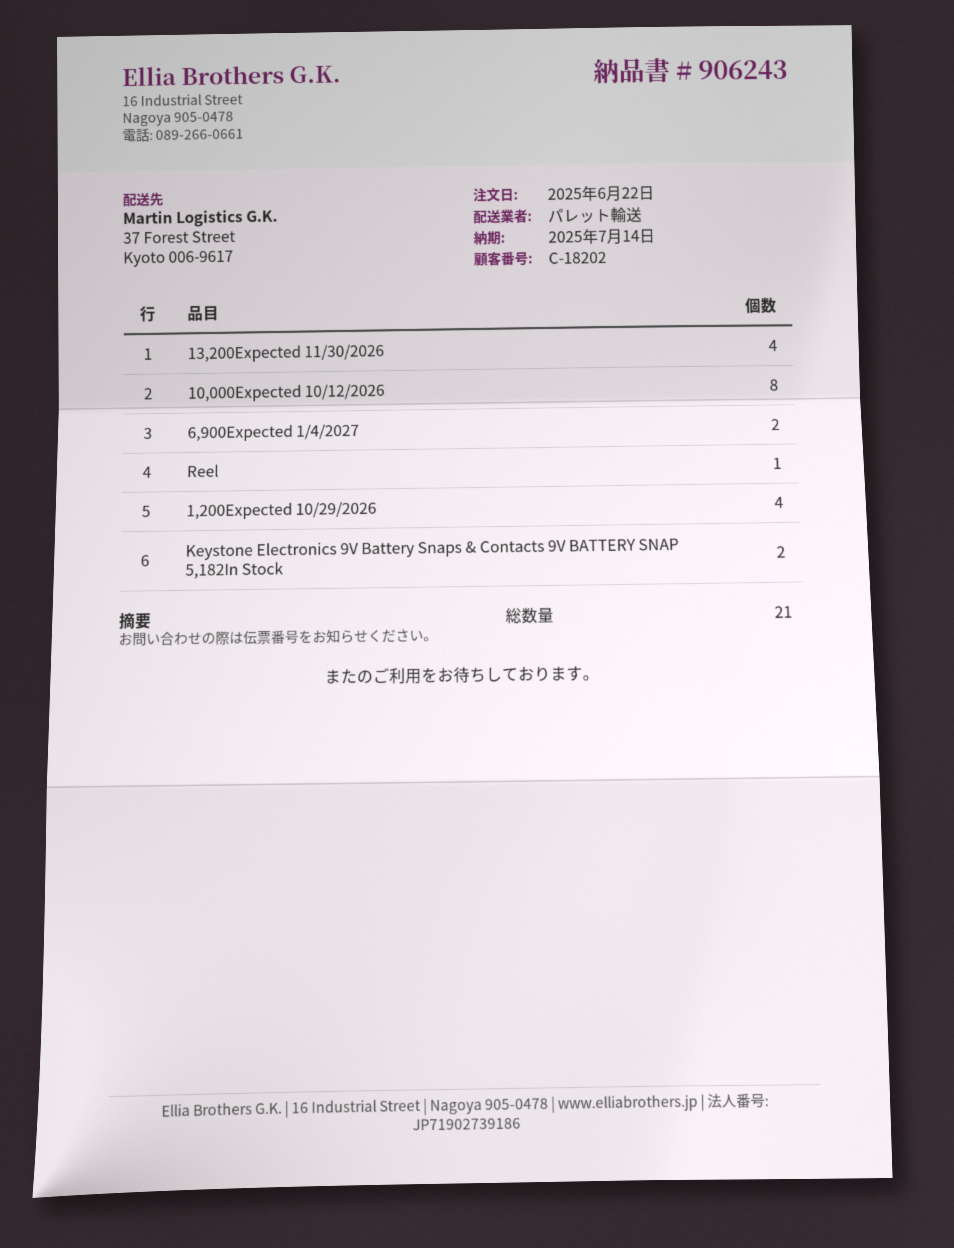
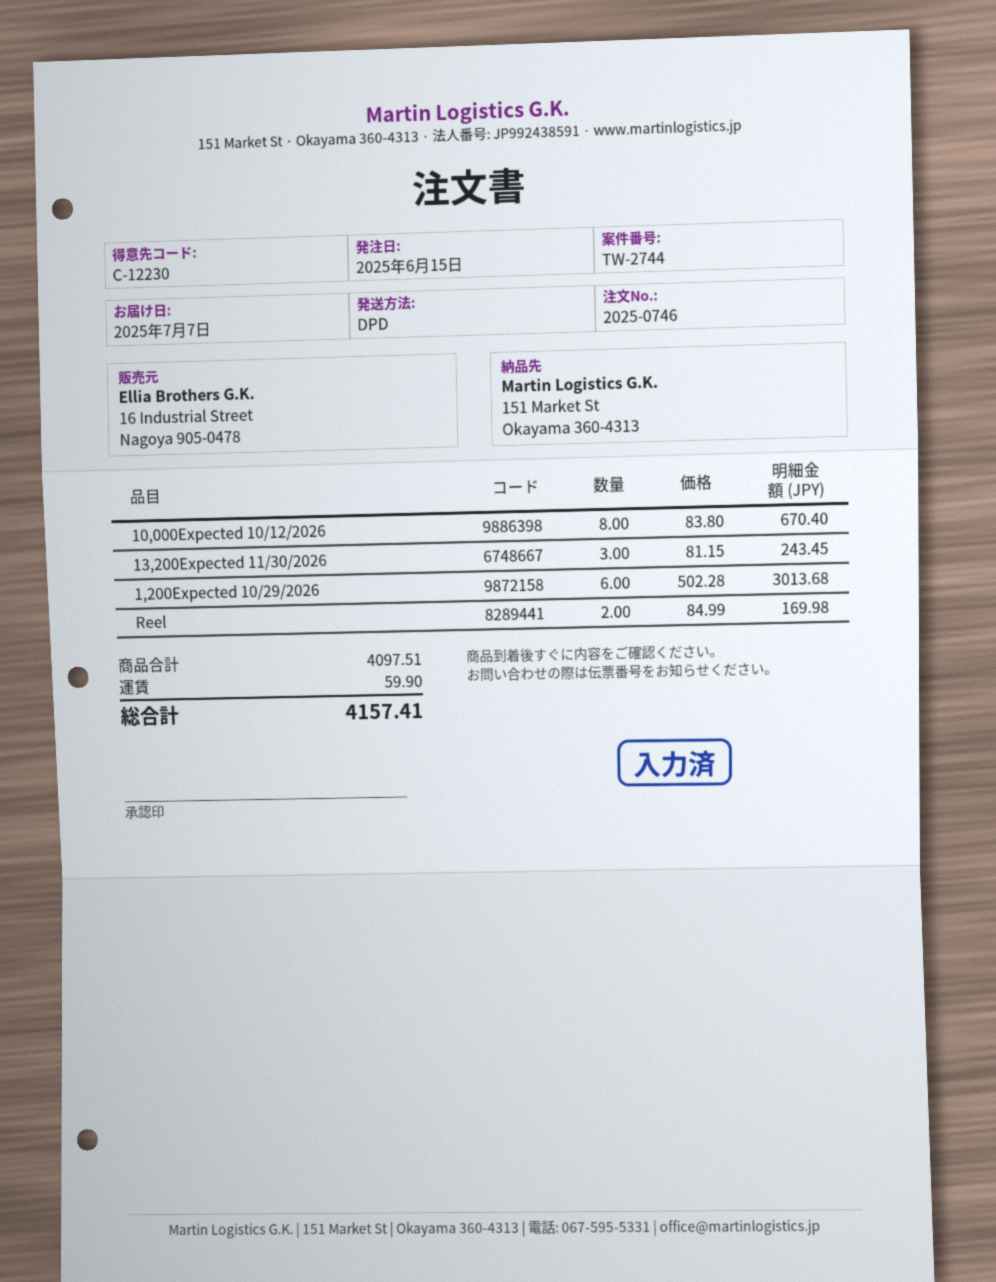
order date: 2025-06-22 -> 2025-06-15
delivery date: 2025-07-14 -> 2025-07-07
customer number: C-18202 -> C-12230
shipping method: pallet freight -> DPD
ship to: 37 Forest Street, Kyoto 006-9617 -> 151 Market St, Okayama 360-4313
13,200Expected 11/30/2026: 4 -> 3
6,900Expected 1/4/2027: 2 -> none
Reel: 1 -> 2
1,200Expected 10/29/2026: 4 -> 6
Keystone Electronics 9V Battery Snaps & Contacts 9V BATTERY SNAP 5,182In Stock: 2 -> none

